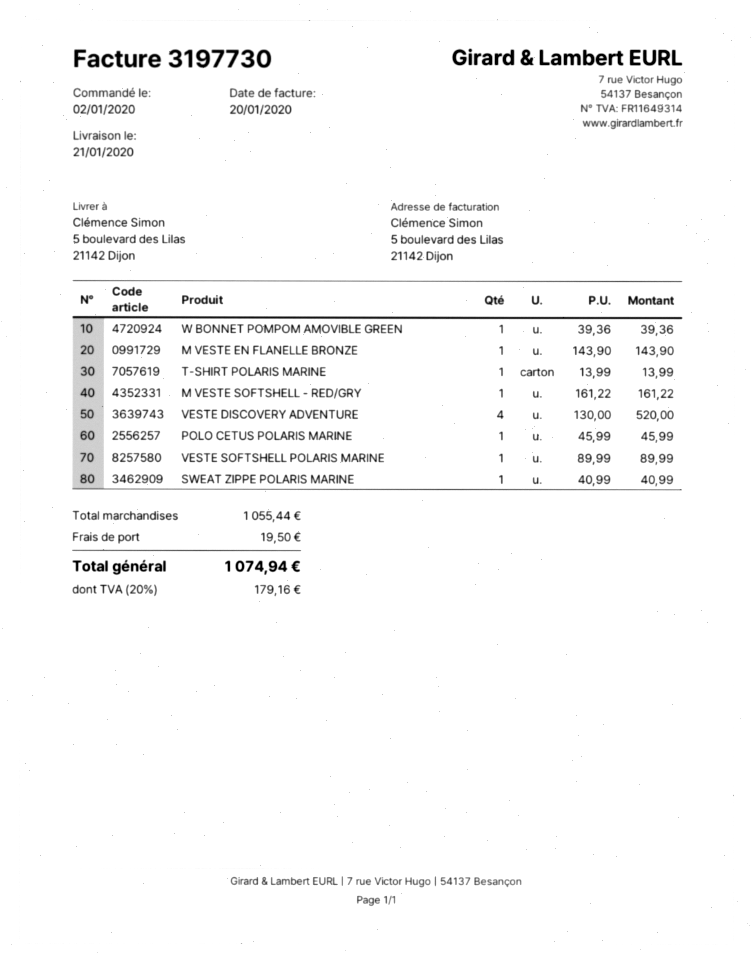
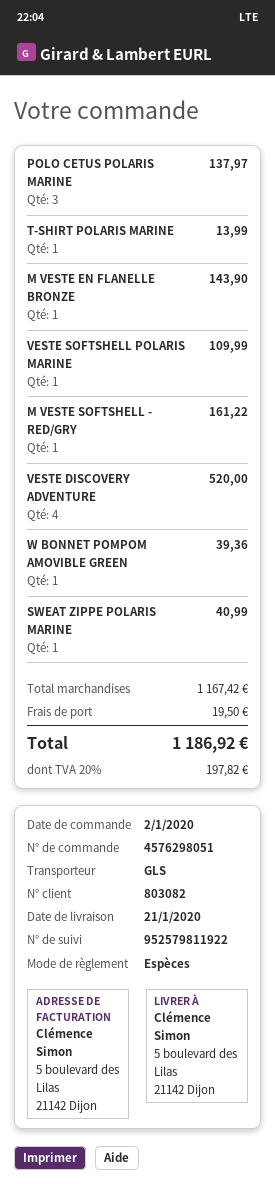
POLO CETUS POLARIS MARINE: 1 for 45.99 -> 3 for 137.97
VESTE SOFTSHELL POLARIS MARINE: 1 for 89.99 -> 1 for 109.99
subtotal: 1055.44 -> 1167.42
tax: 20% = 179.16 -> 20% = 197.82
total: 1074.94 -> 1186.92

